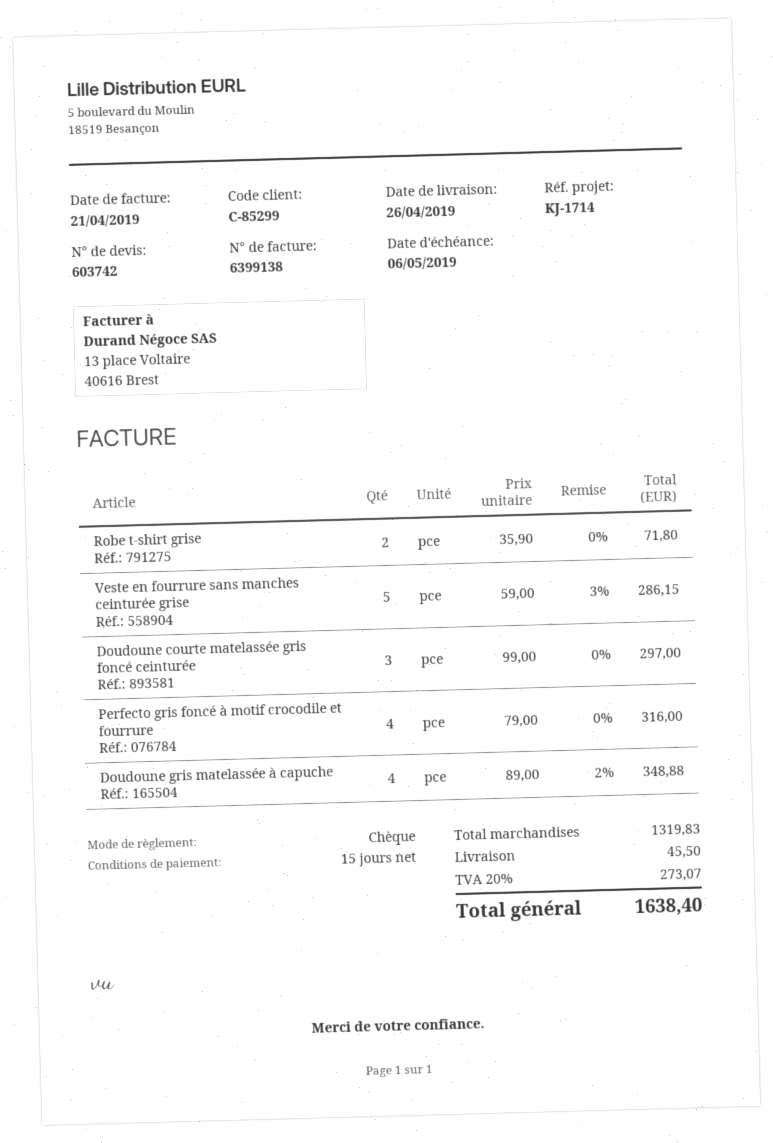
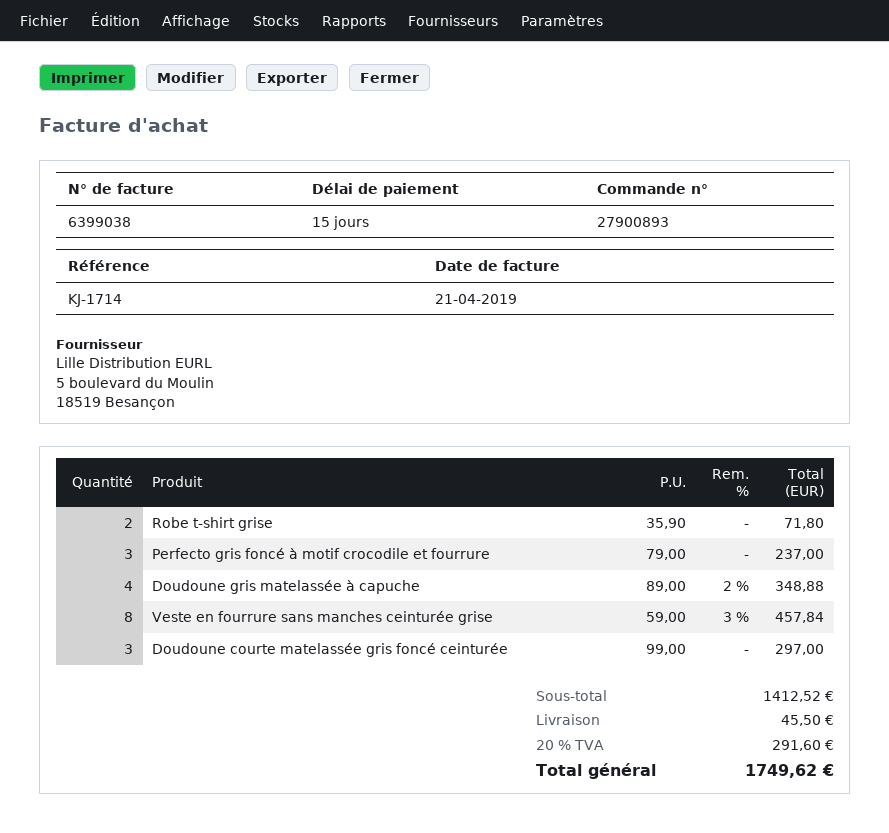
invoice number: 6399138 -> 6399038
Veste en fourrure sans manches ceinturée grise: 5 x 59.00 - 3% = 286.15 -> 8 x 59.00 - 3% = 457.84
Perfecto gris foncé à motif crocodile et fourrure: 4 x 79.00 = 316.00 -> 3 x 79.00 = 237.00
subtotal: 1319.83 -> 1412.52
tax: 20% = 273.07 -> 20% = 291.60
total: 1638.40 -> 1749.62

